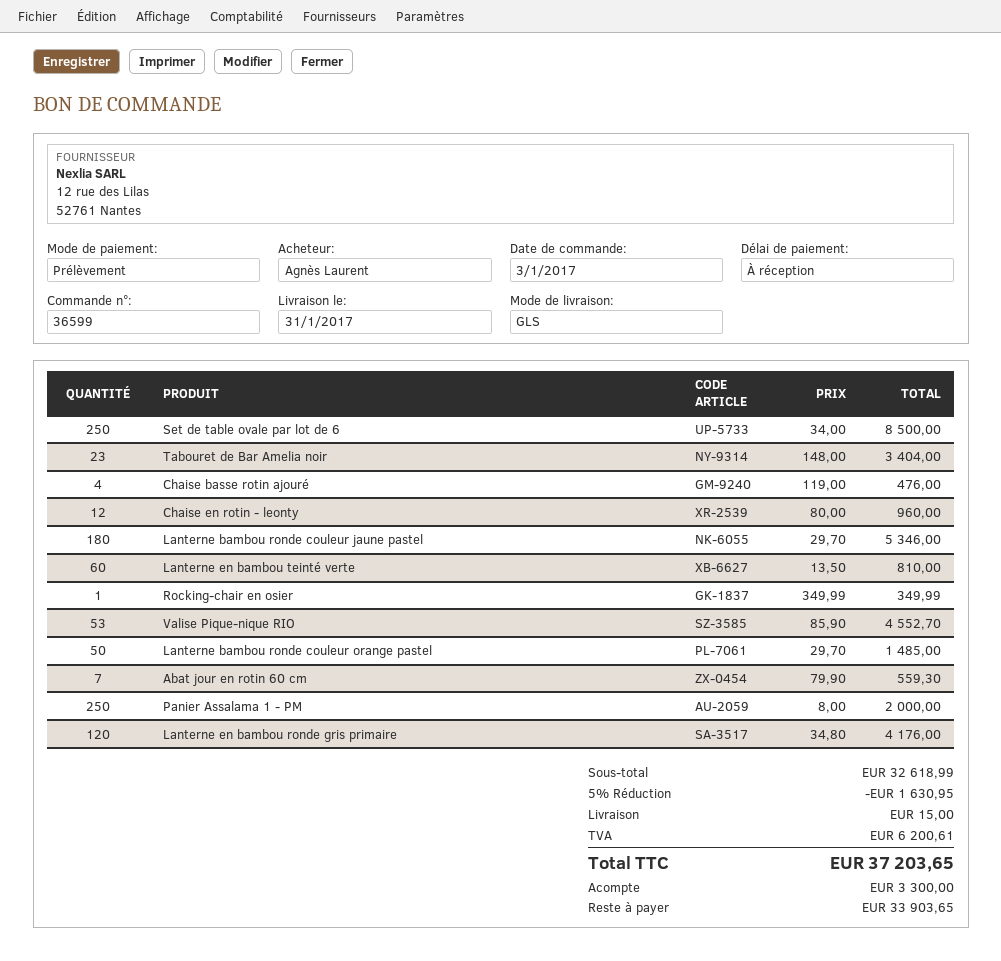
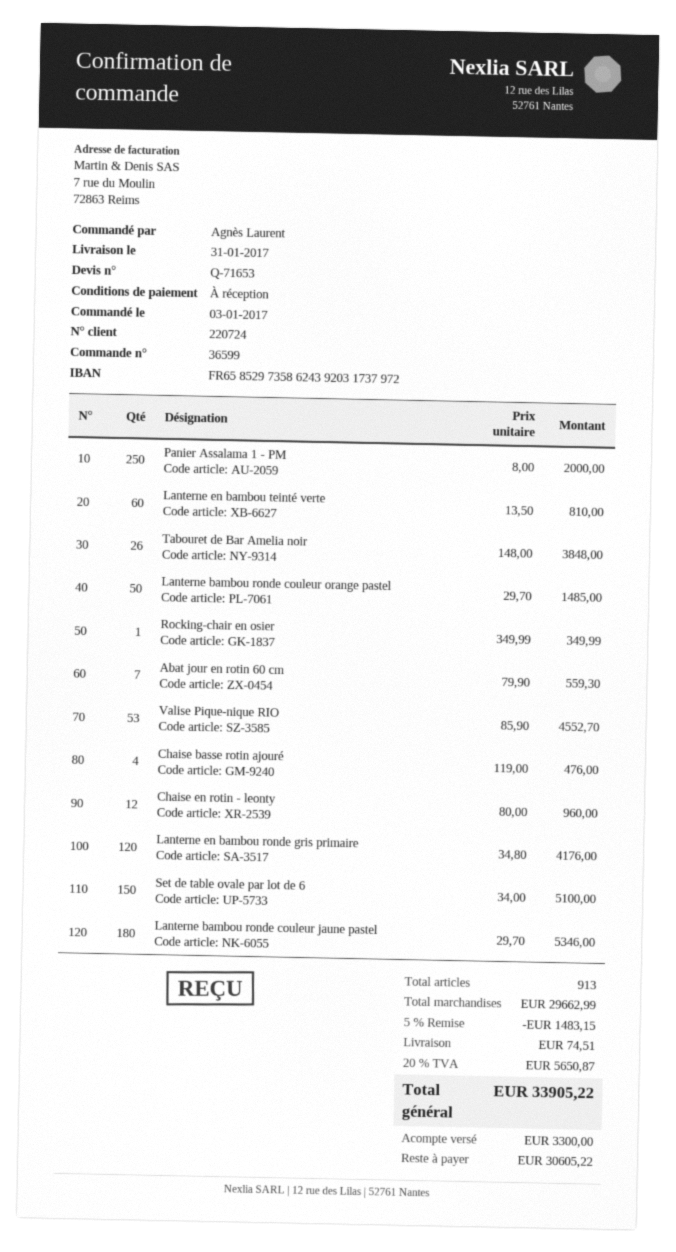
Set de table ovale par lot de 6: 250 x 34.00 = 8500.00 -> 150 x 34.00 = 5100.00
Tabouret de Bar Amelia noir: 23 x 148.00 = 3404.00 -> 26 x 148.00 = 3848.00
subtotal: 32618.99 -> 29662.99
discount: 5% = 1630.95 -> 5% = 1483.15
shipping: 15.00 -> 74.51
tax: 6200.61 -> 5650.87
total: 37203.65 -> 33905.22
balance: 33903.65 -> 30605.22

